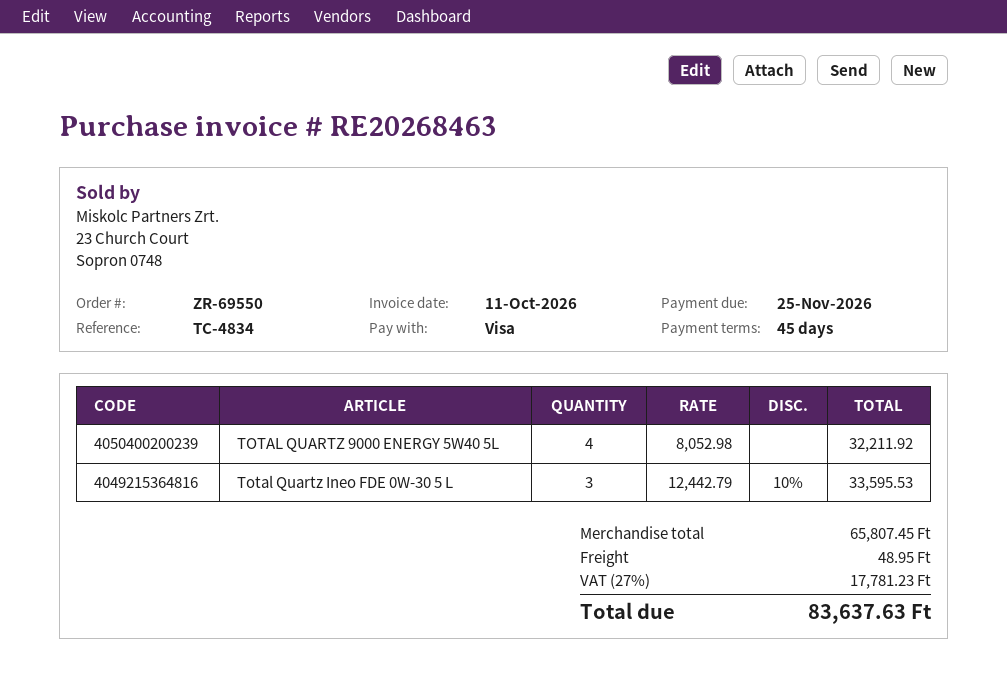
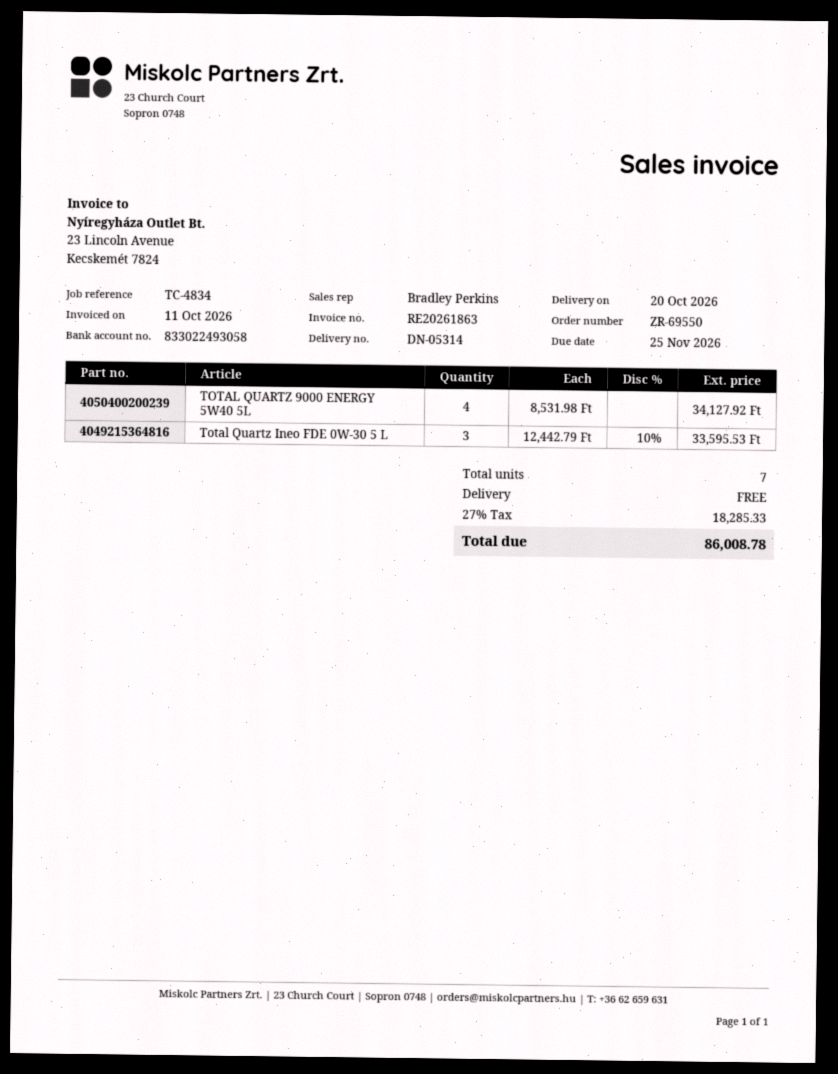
invoice number: RE20268463 -> RE20261863
TOTAL QUARTZ 9000 ENERGY 5W40 5L: 4 x 8052.98 = 32211.92 -> 4 x 8531.98 = 34127.92
shipping: 48.95 -> 0.00
tax: 27% = 17781.23 -> 27% = 18285.33
total: 83637.63 -> 86008.78

